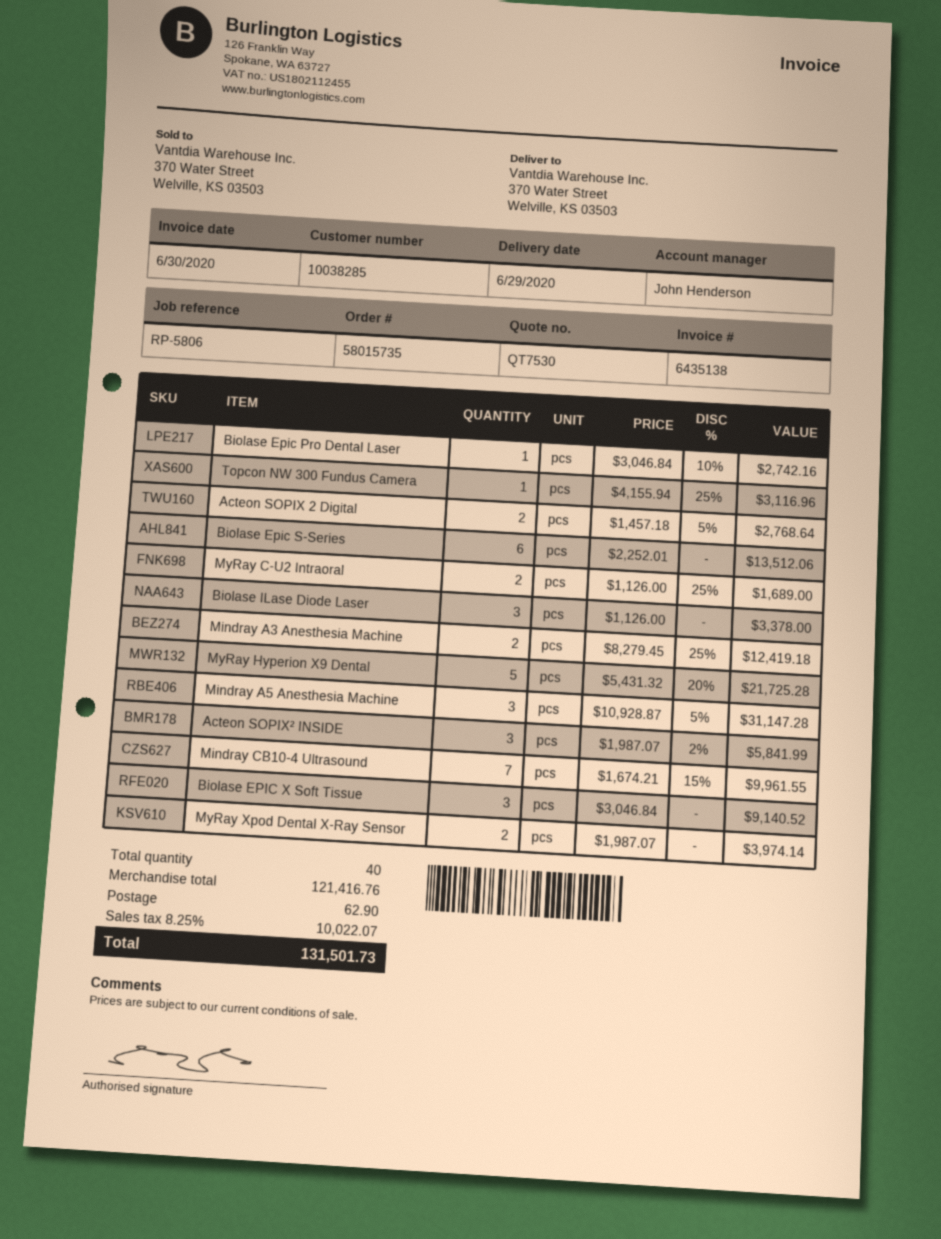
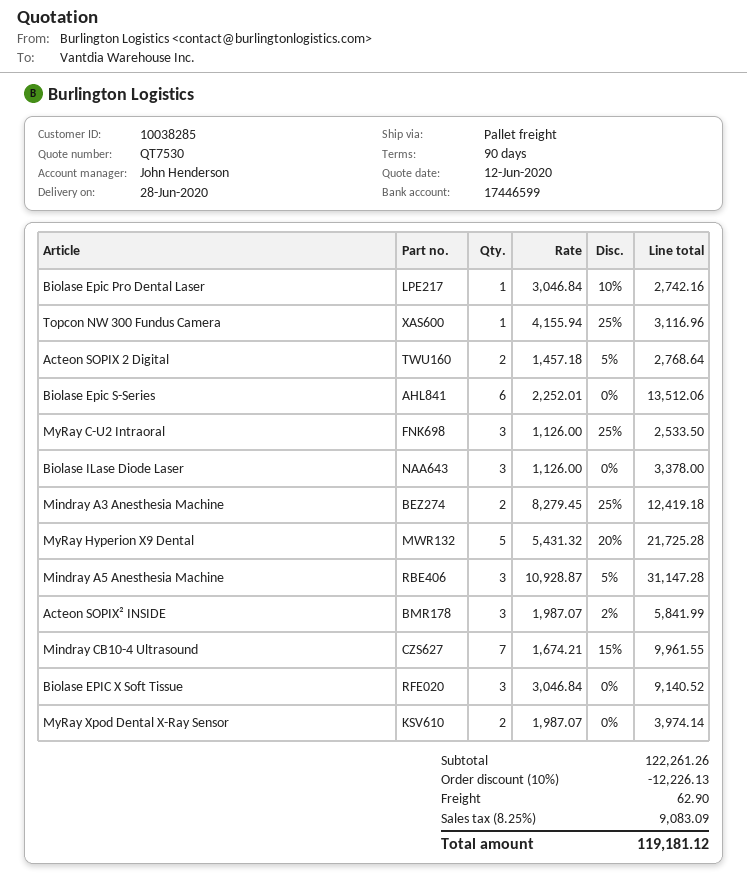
delivery date: 2020-06-29 -> 2020-06-28
MyRay C-U2 Intraoral: 2 x 1126.00 - 25% = 1689.00 -> 3 x 1126.00 - 25% = 2533.50
subtotal: 121416.76 -> 122261.26
discount: none -> 10% = 12226.13
tax: 8.25% = 10022.07 -> 8.25% = 9083.09
total: 131501.73 -> 119181.12

